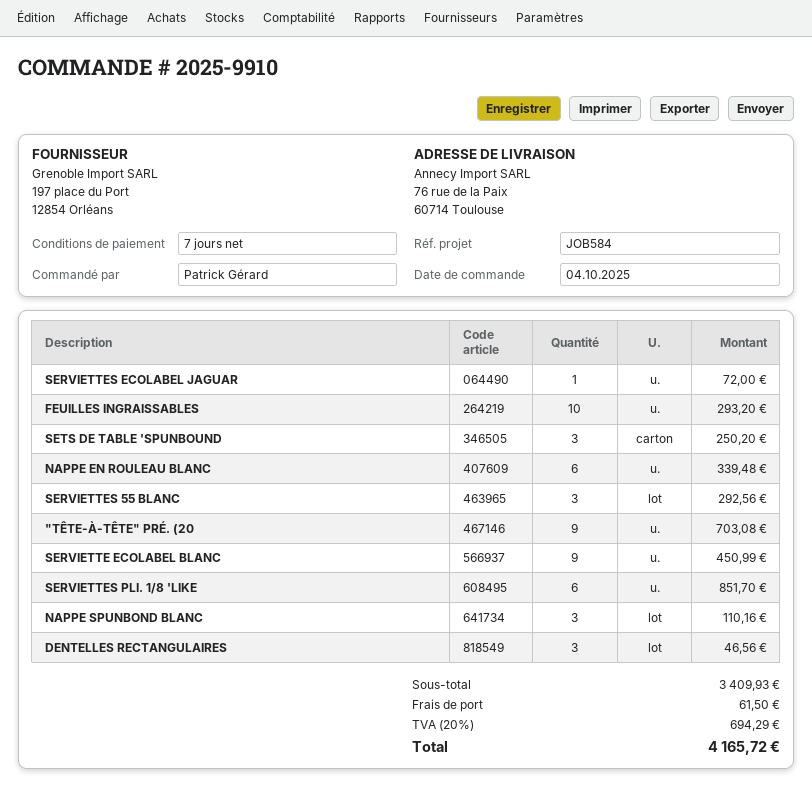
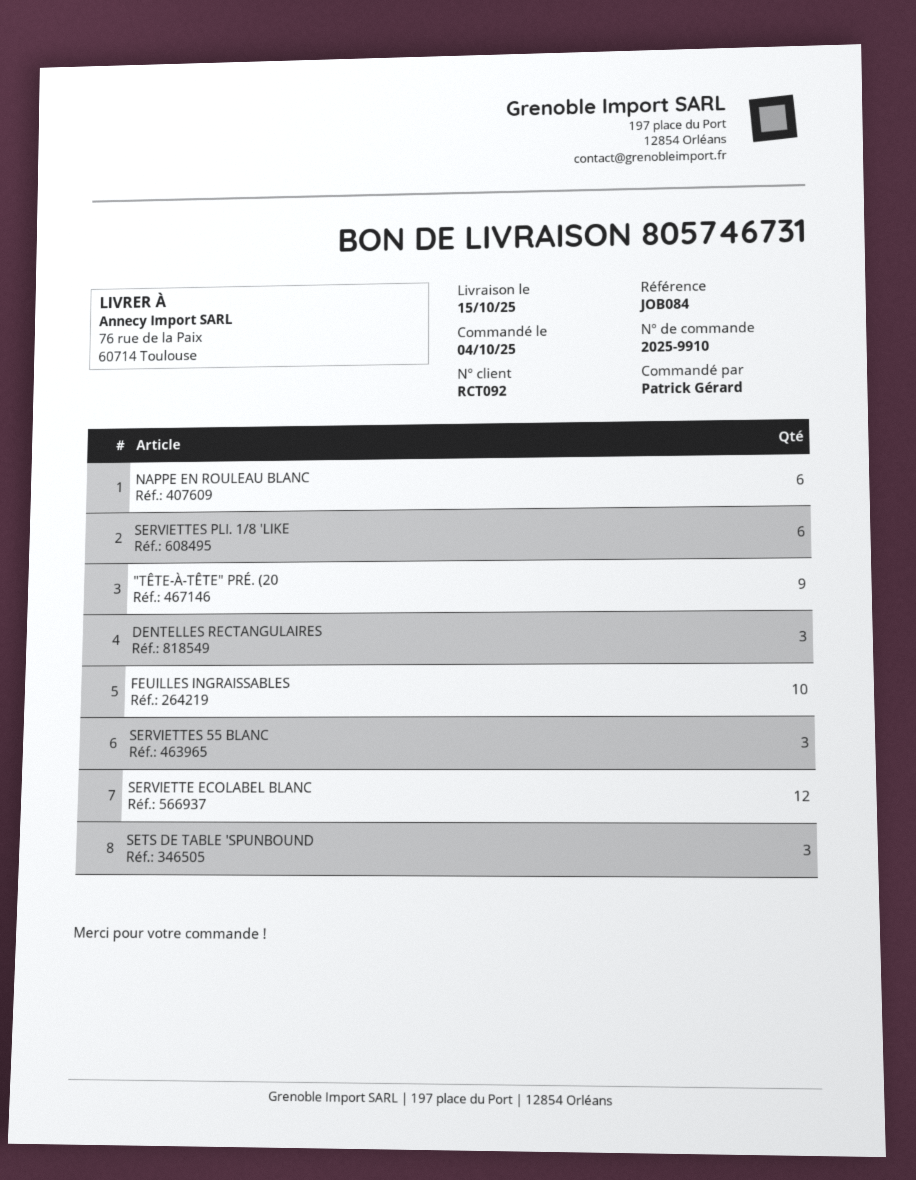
reference: JOB584 -> JOB084
SERVIETTES ECOLABEL JAGUAR: 1 -> none
SERVIETTE ECOLABEL BLANC: 9 -> 12
NAPPE SPUNBOND BLANC: 3 -> none

